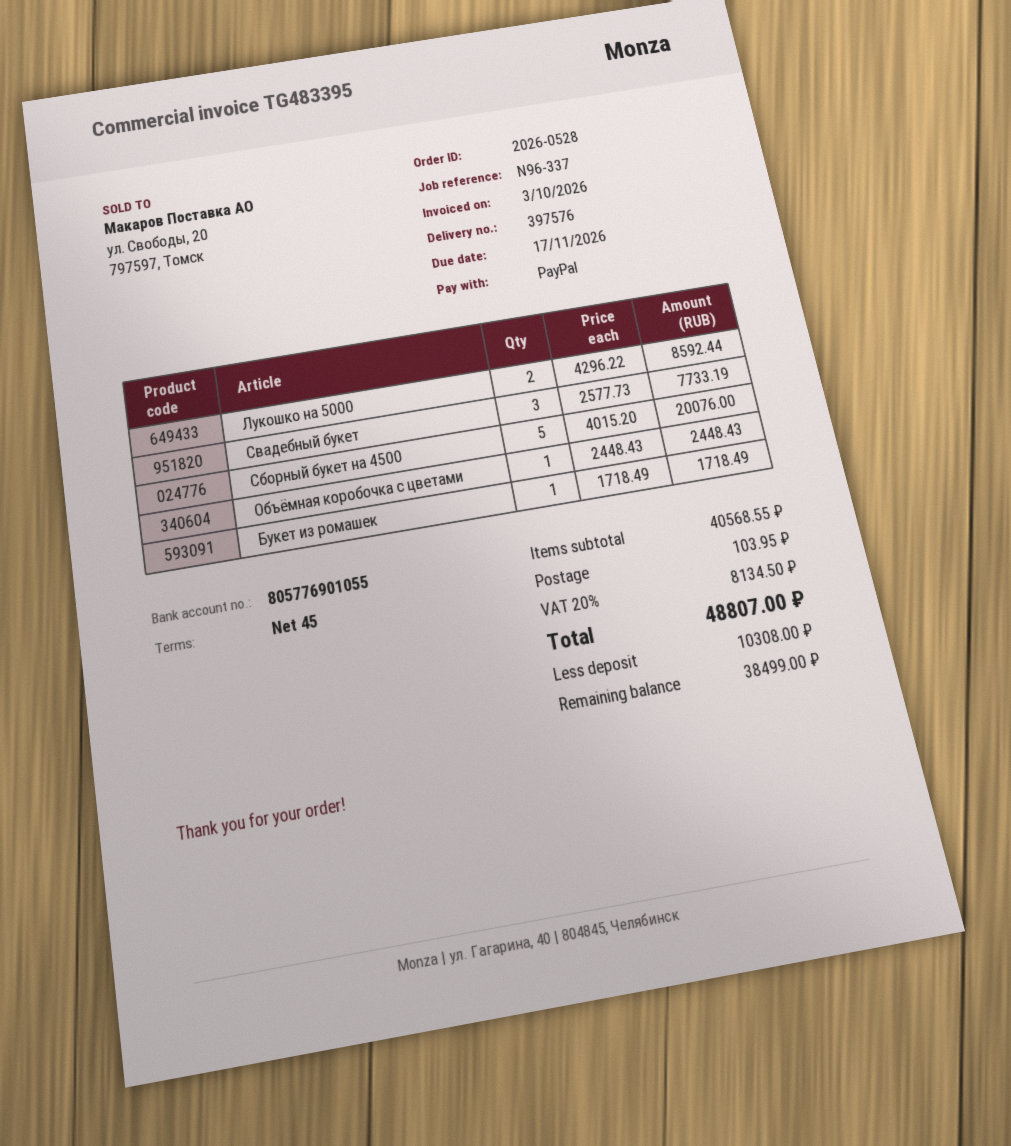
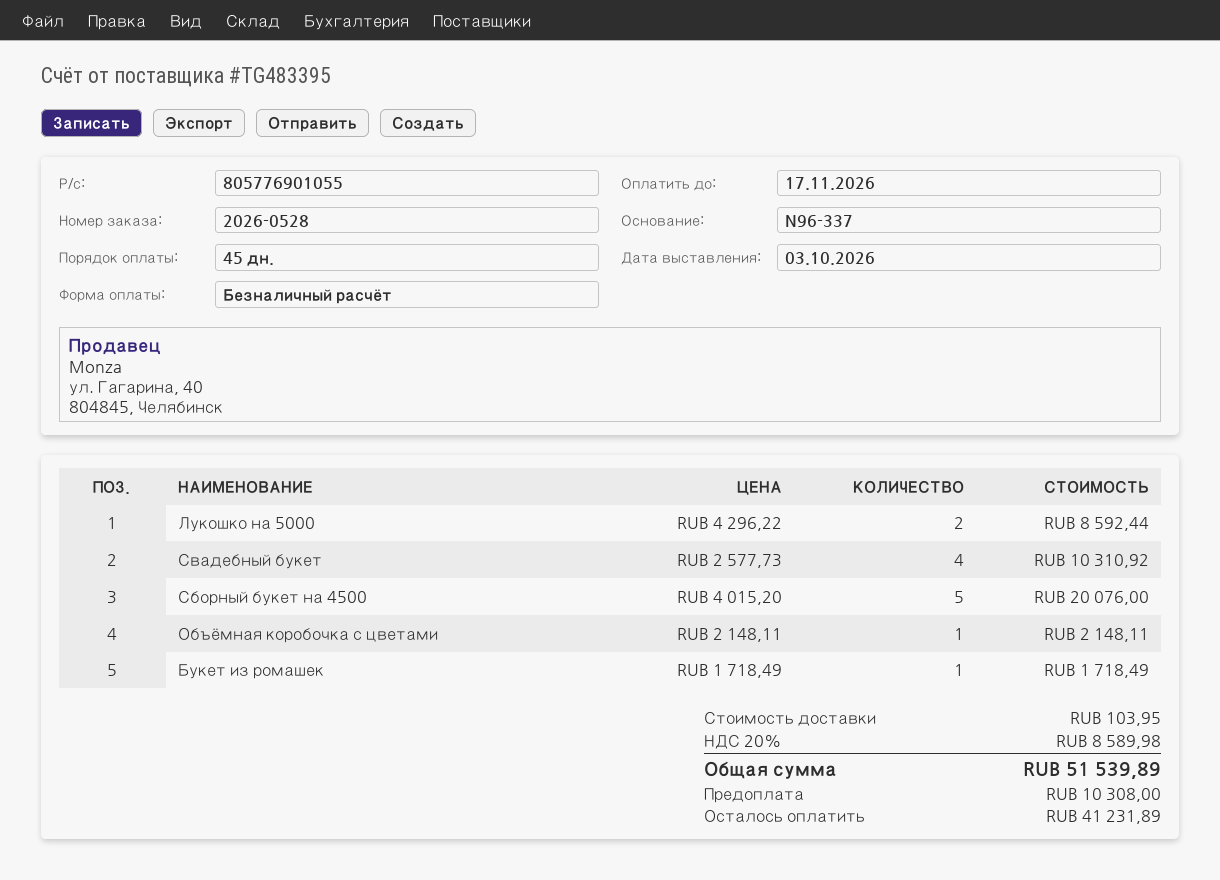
payment method: PayPal -> bank transfer
Свадебный букет: 3 x 2577.73 = 7733.19 -> 4 x 2577.73 = 10310.92
Объёмная коробочка с цветами: 1 x 2448.43 = 2448.43 -> 1 x 2148.11 = 2148.11
tax: 20% = 8134.50 -> 20% = 8589.98
total: 48807.00 -> 51539.89
balance: 38499.00 -> 41231.89

